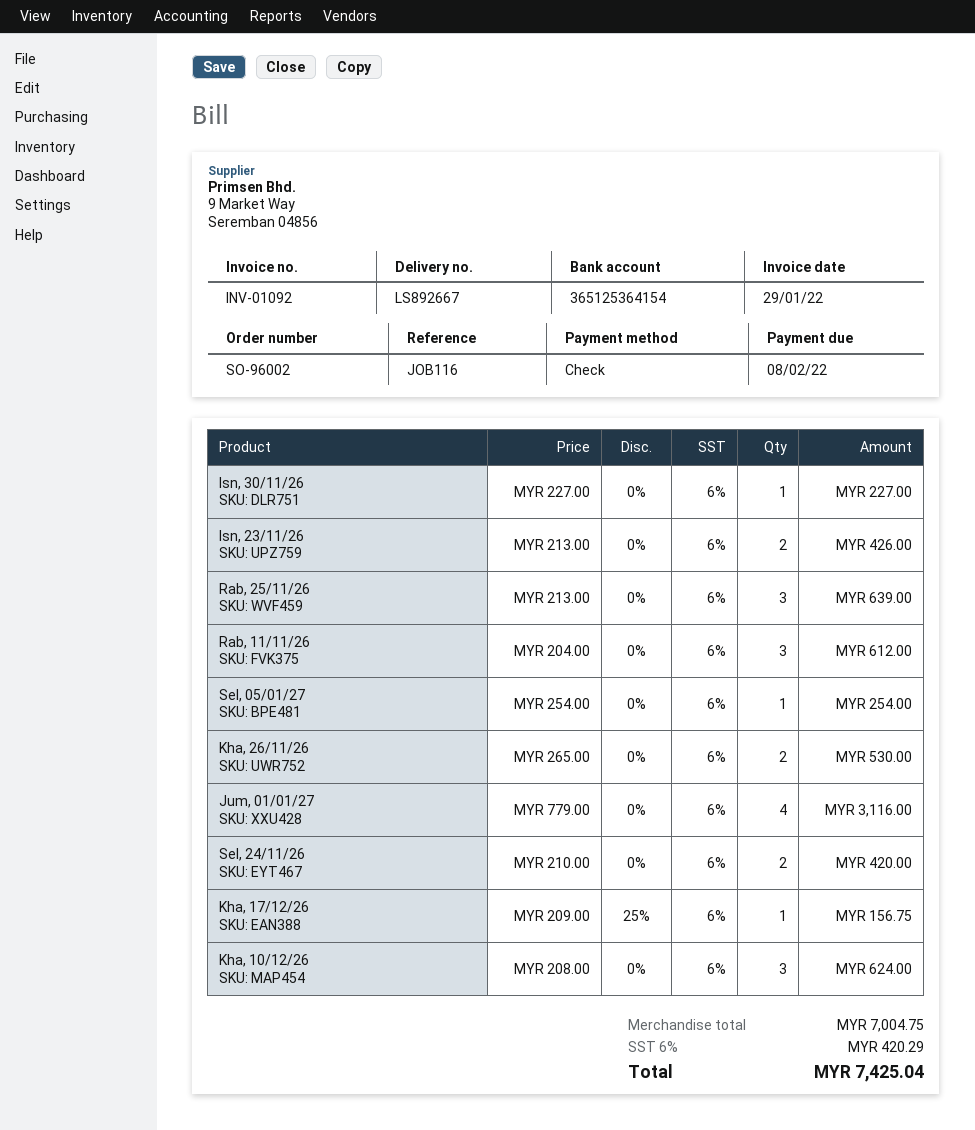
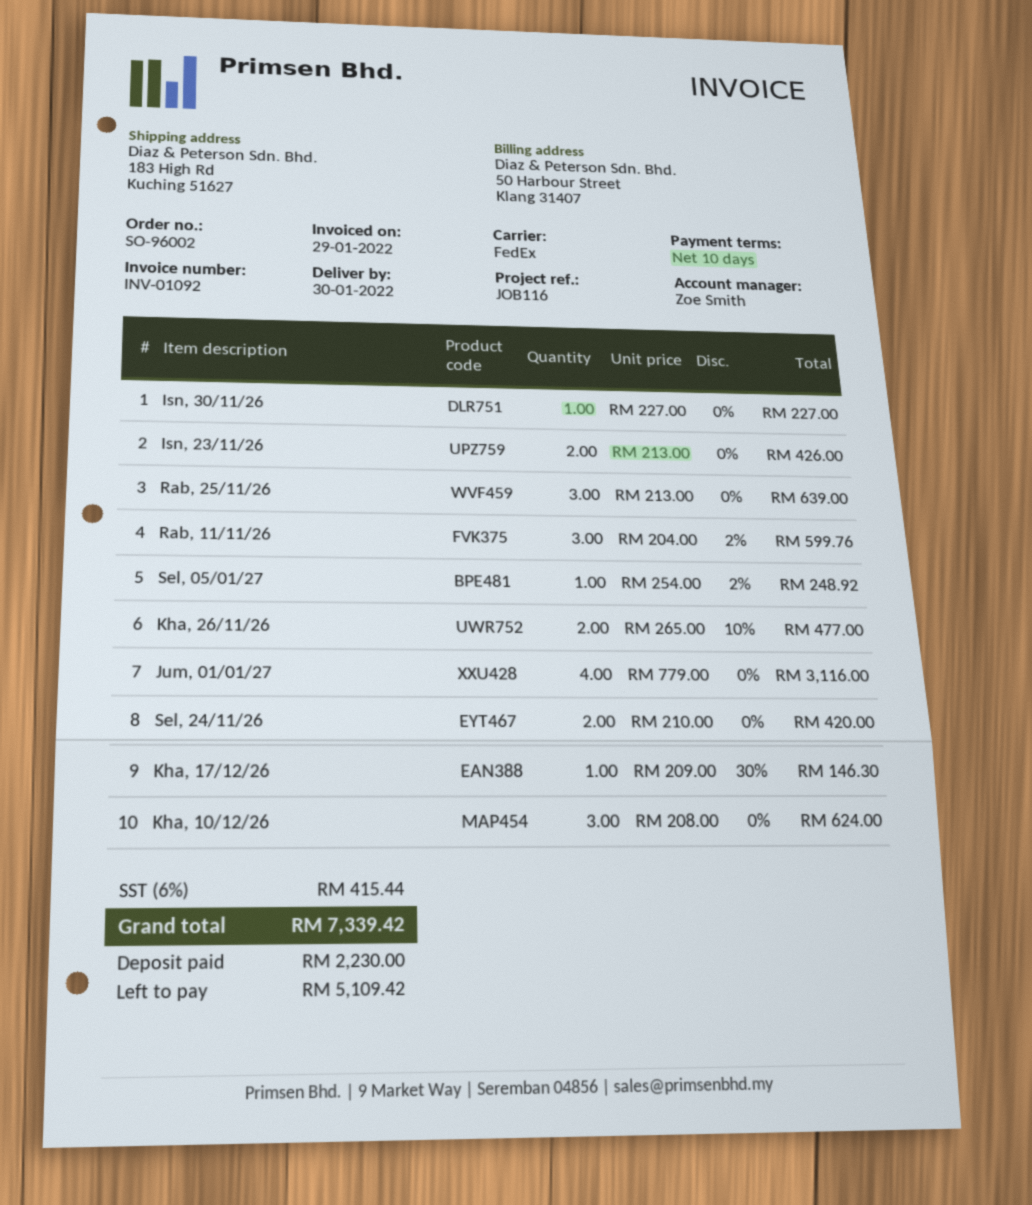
Rab, 11/11/26: 3 x 204.00 = 612.00 -> 3 x 204.00 - 2% = 599.76
Sel, 05/01/27: 1 x 254.00 = 254.00 -> 1 x 254.00 - 2% = 248.92
Kha, 26/11/26: 2 x 265.00 = 530.00 -> 2 x 265.00 - 10% = 477.00
Kha, 17/12/26: 1 x 209.00 - 25% = 156.75 -> 1 x 209.00 - 30% = 146.30
tax: 6% = 420.29 -> 6% = 415.44
total: 7425.04 -> 7339.42

